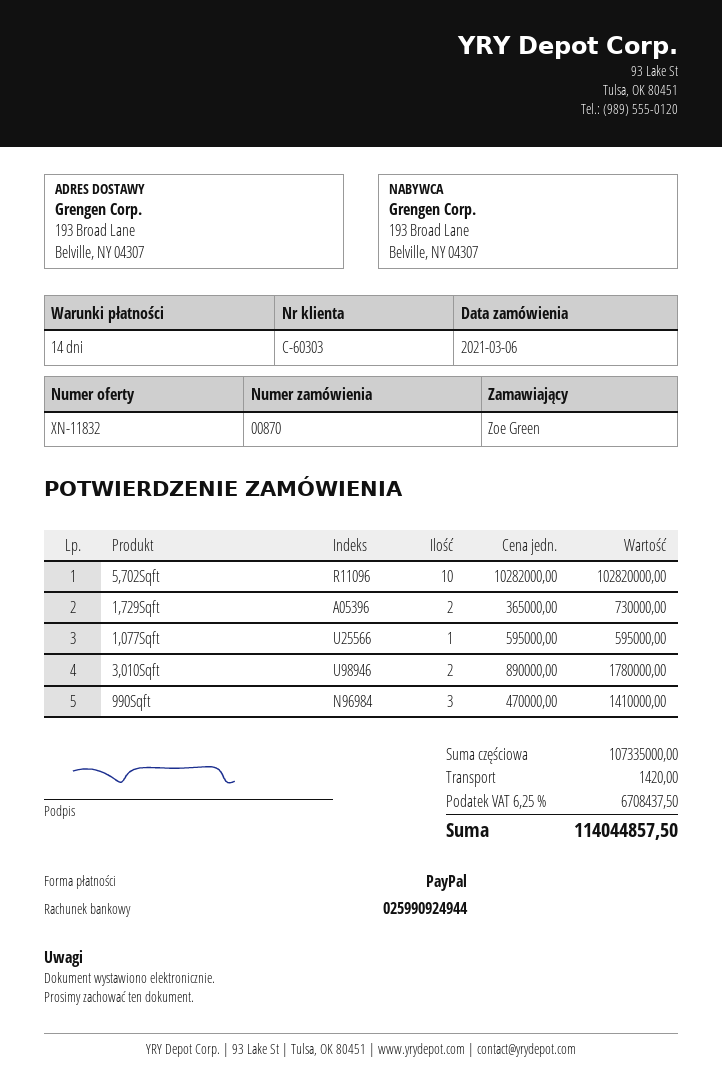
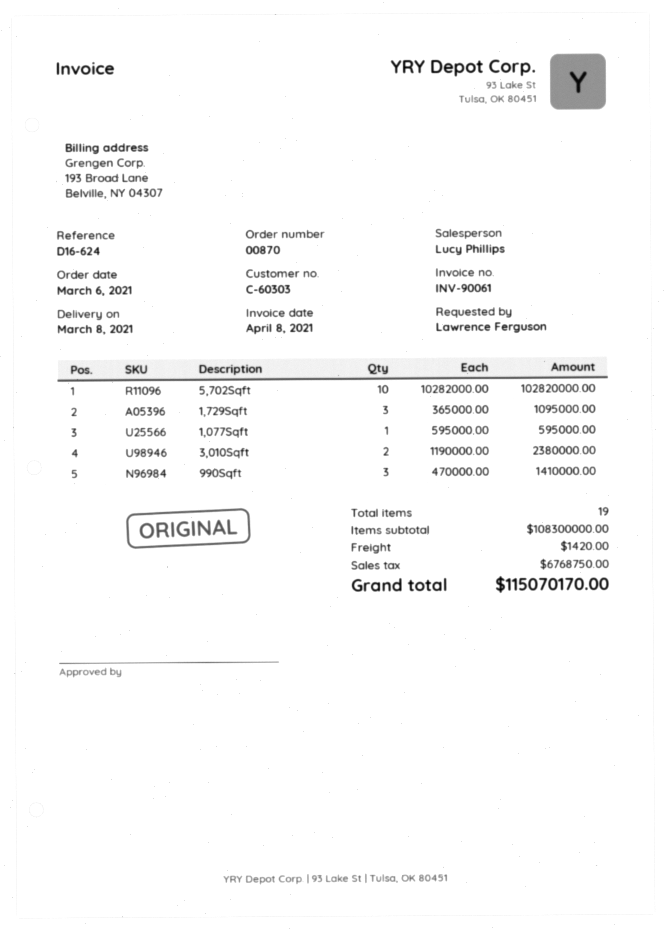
ordered by: Zoe Green -> Lawrence Ferguson
1,729Sqft: 2 x 365000.00 = 730000.00 -> 3 x 365000.00 = 1095000.00
3,010Sqft: 2 x 890000.00 = 1780000.00 -> 2 x 1190000.00 = 2380000.00
subtotal: 107335000.00 -> 108300000.00
tax: 6708437.50 -> 6768750.00
total: 114044857.50 -> 115070170.00

